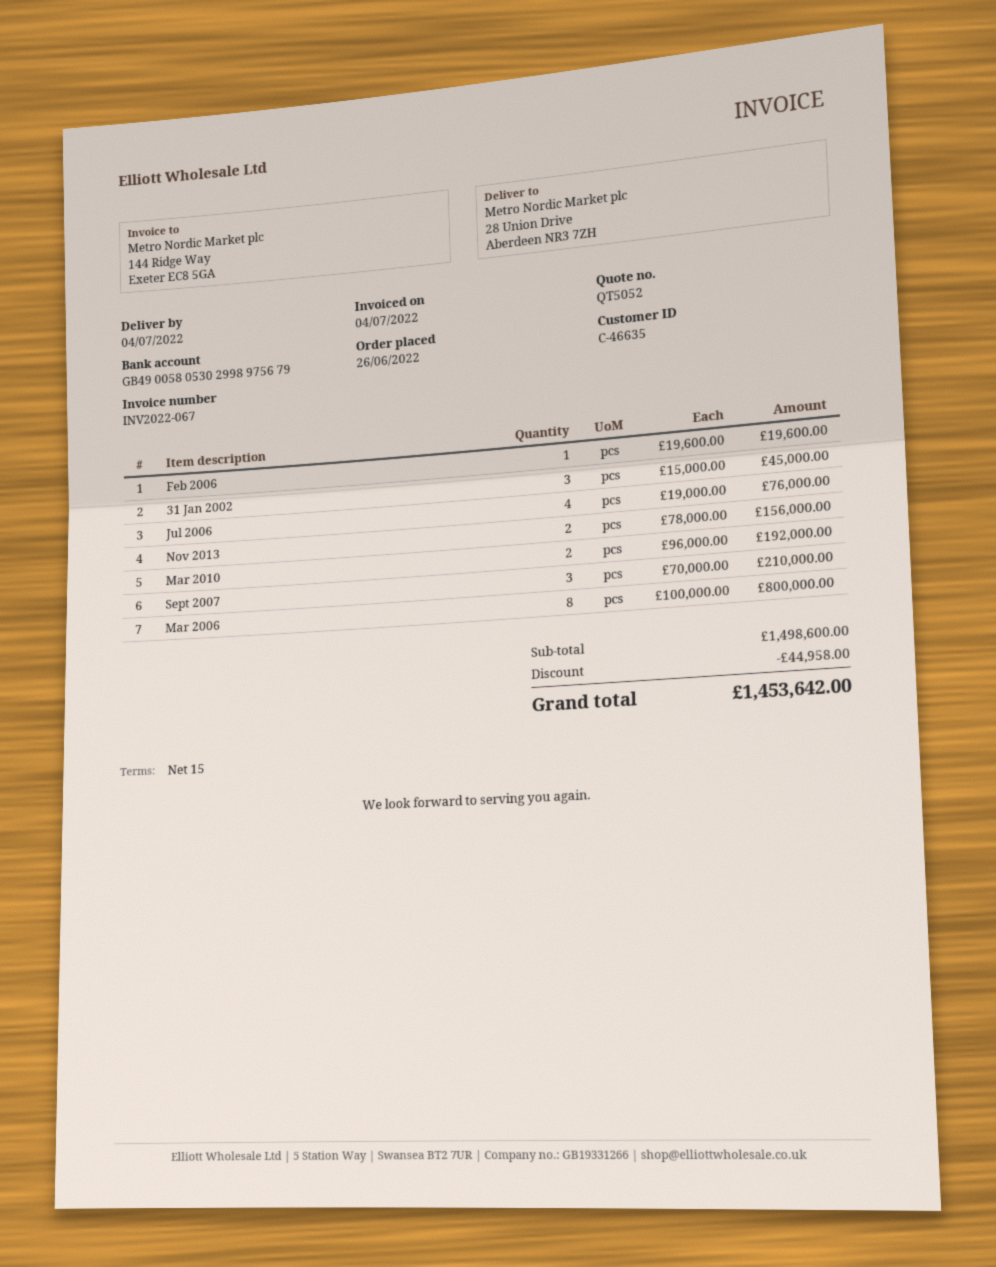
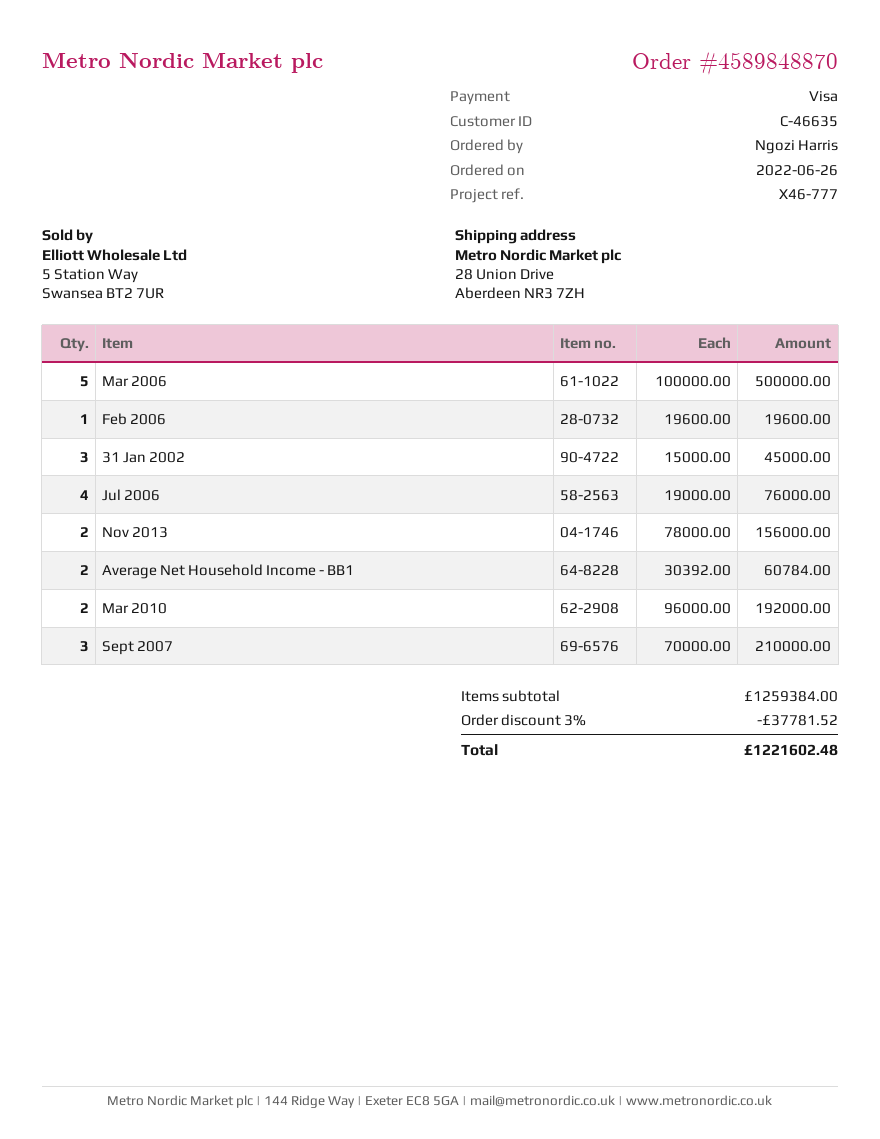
Mar 2006: 8 x 100000.00 = 800000.00 -> 5 x 100000.00 = 500000.00
Average Net Household Income - BB1: none -> 2 x 30392.00 = 60784.00
subtotal: 1498600.00 -> 1259384.00
discount: 44958.00 -> 37781.52
total: 1453642.00 -> 1221602.48

